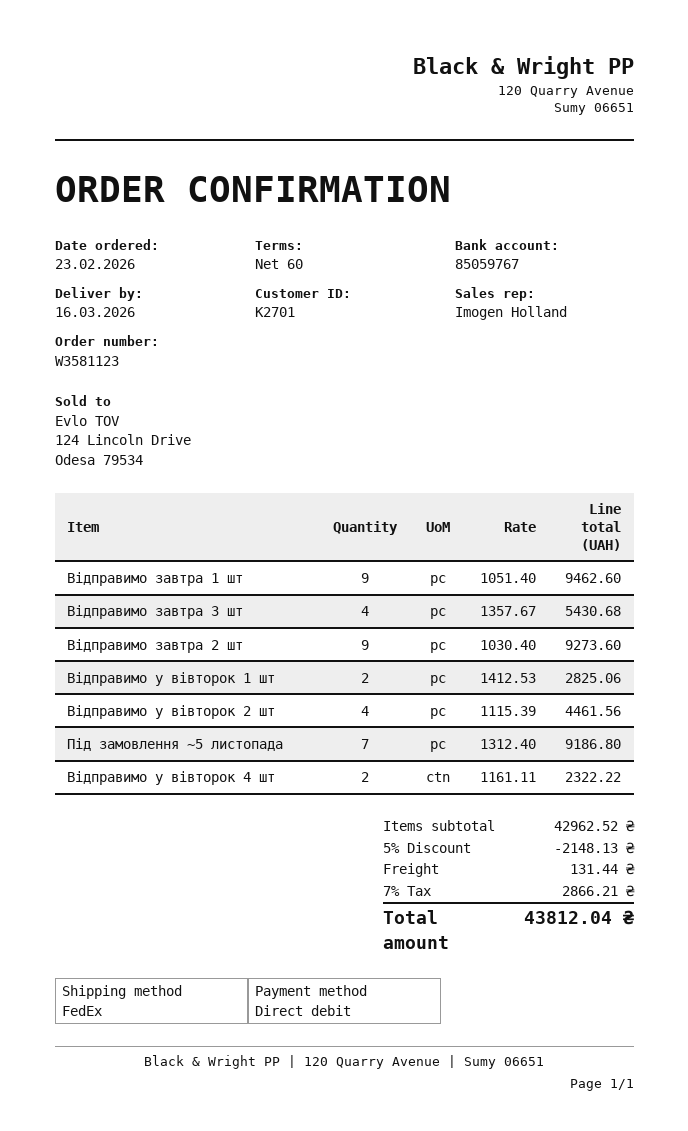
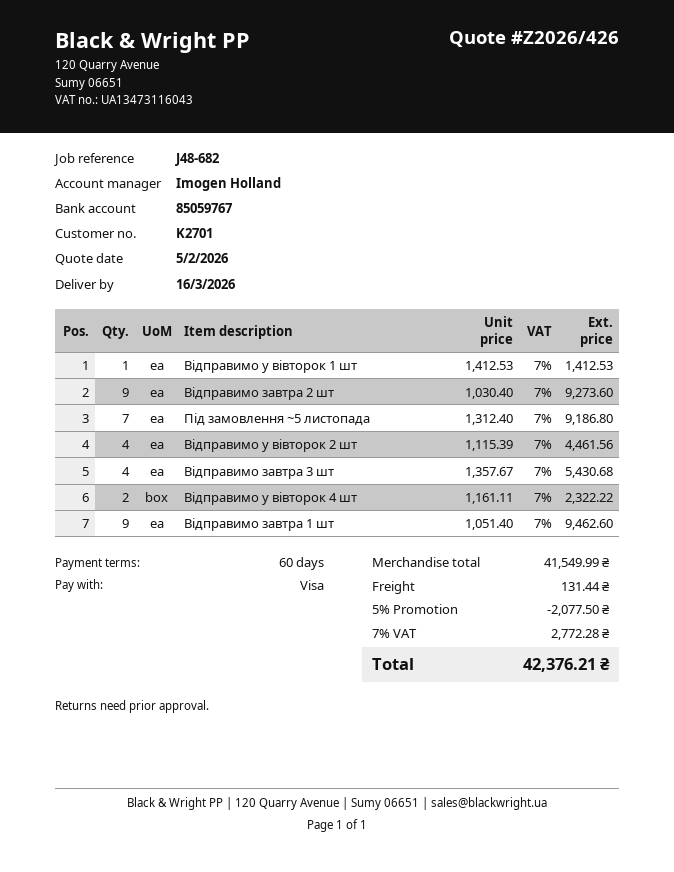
payment method: direct debit -> Visa
Відправимо у вівторок 1 шт: 2 x 1412.53 = 2825.06 -> 1 x 1412.53 = 1412.53
subtotal: 42962.52 -> 41549.99
discount: 5% = 2148.13 -> 5% = 2077.50
tax: 7% = 2866.21 -> 7% = 2772.28
total: 43812.04 -> 42376.21

